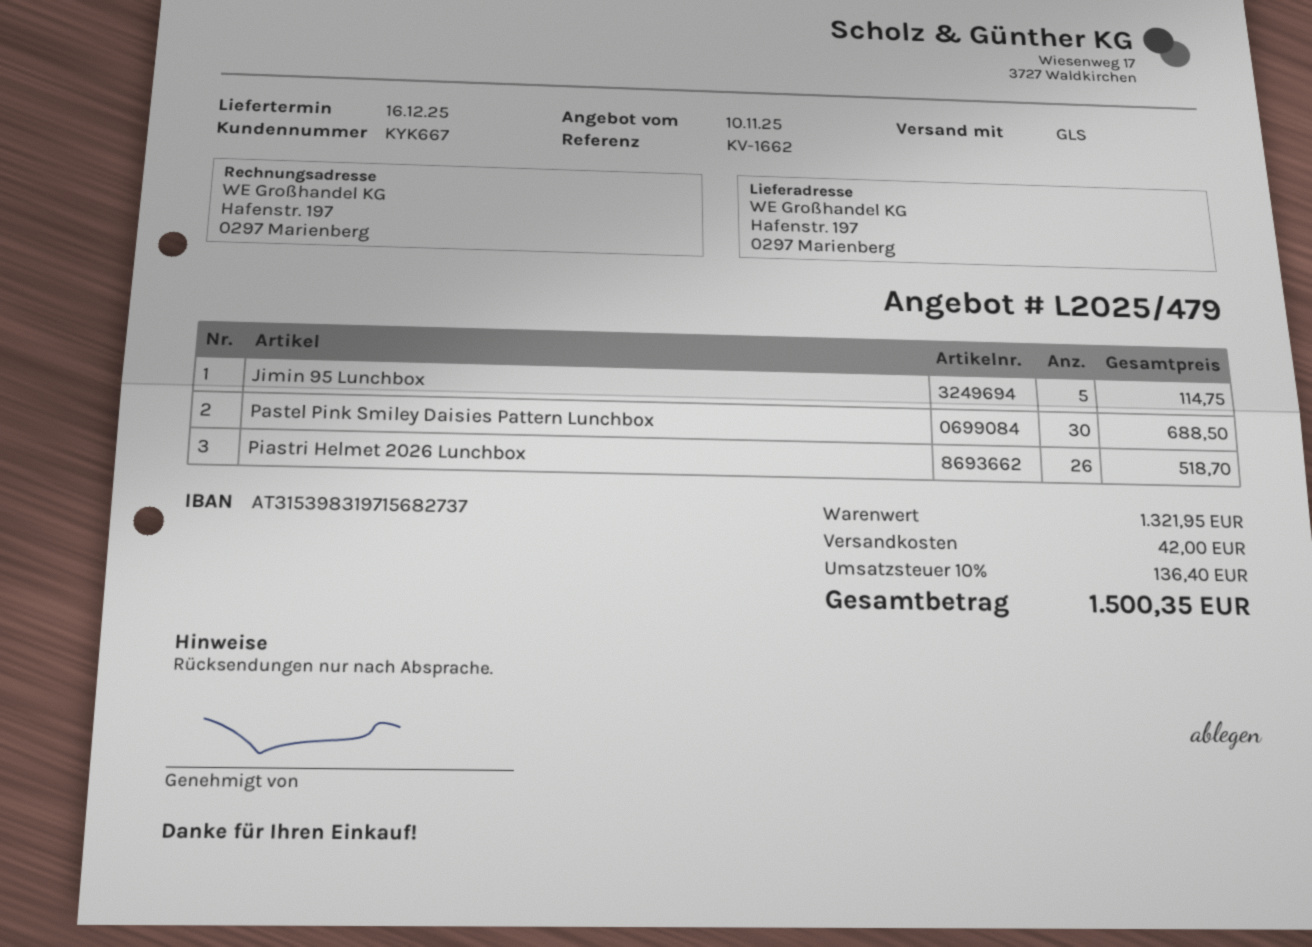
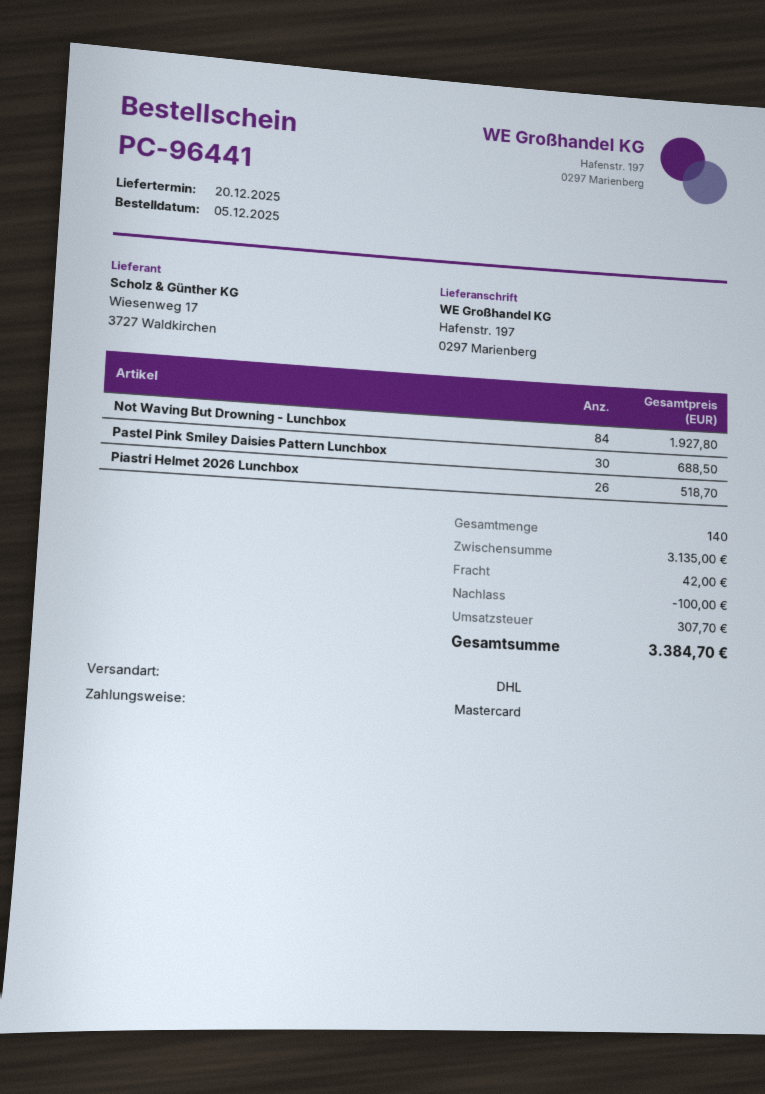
delivery date: 2025-12-16 -> 2025-12-20
shipping method: GLS -> DHL
Jimin 95 Lunchbox: 5 for 114.75 -> none
Not Waving But Drowning - Lunchbox: none -> 84 for 1927.80
subtotal: 1321.95 -> 3135.00
discount: none -> 100.00
tax: 136.40 -> 307.70
total: 1500.35 -> 3384.70

